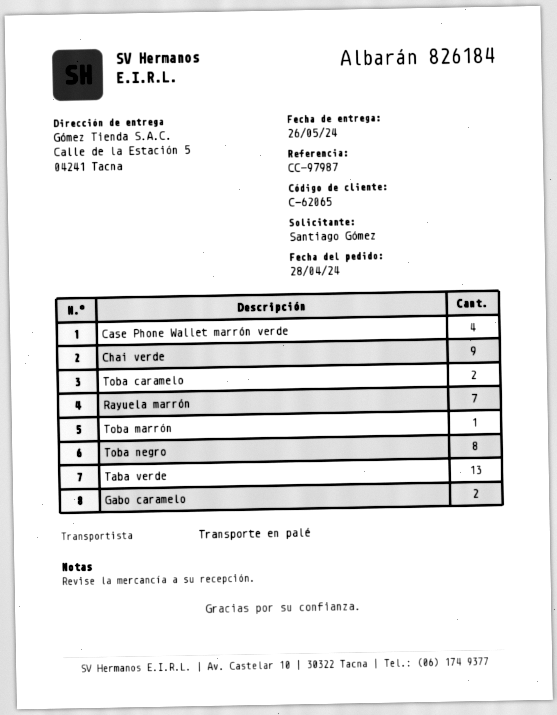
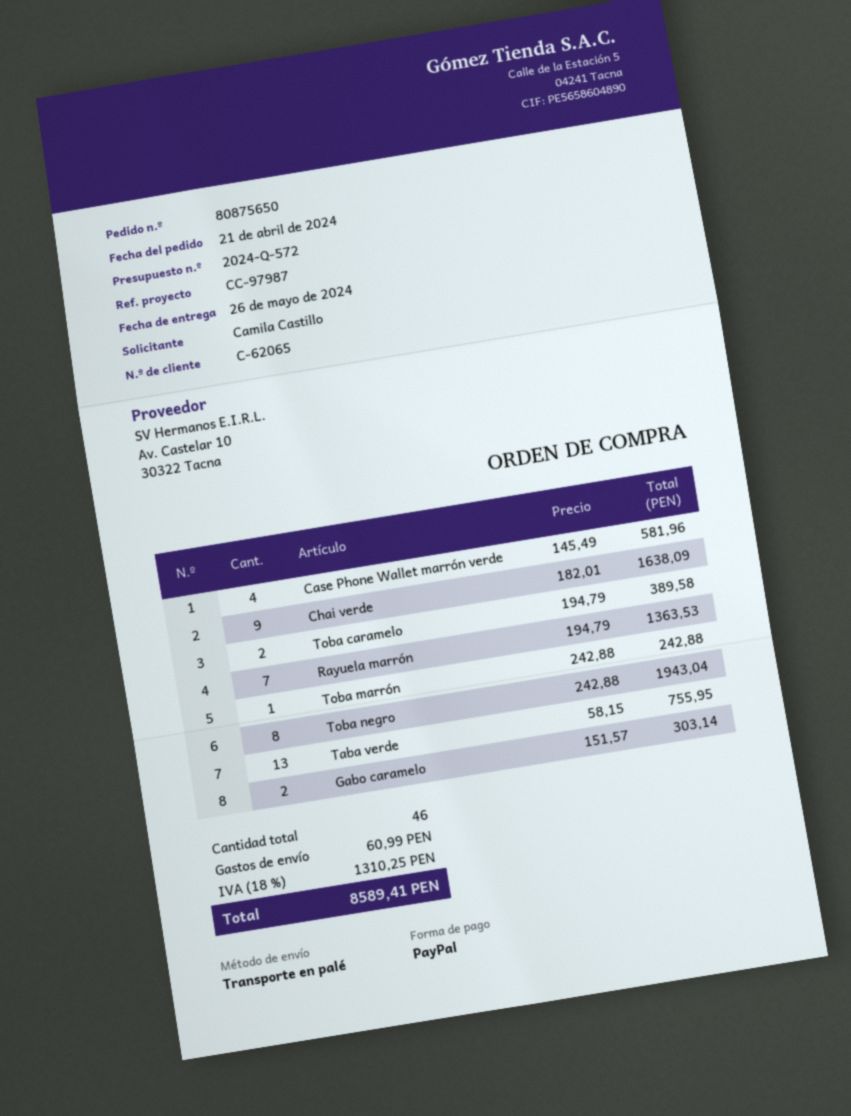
order date: 2024-04-28 -> 2024-04-21
ordered by: Santiago Gómez -> Camila Castillo

